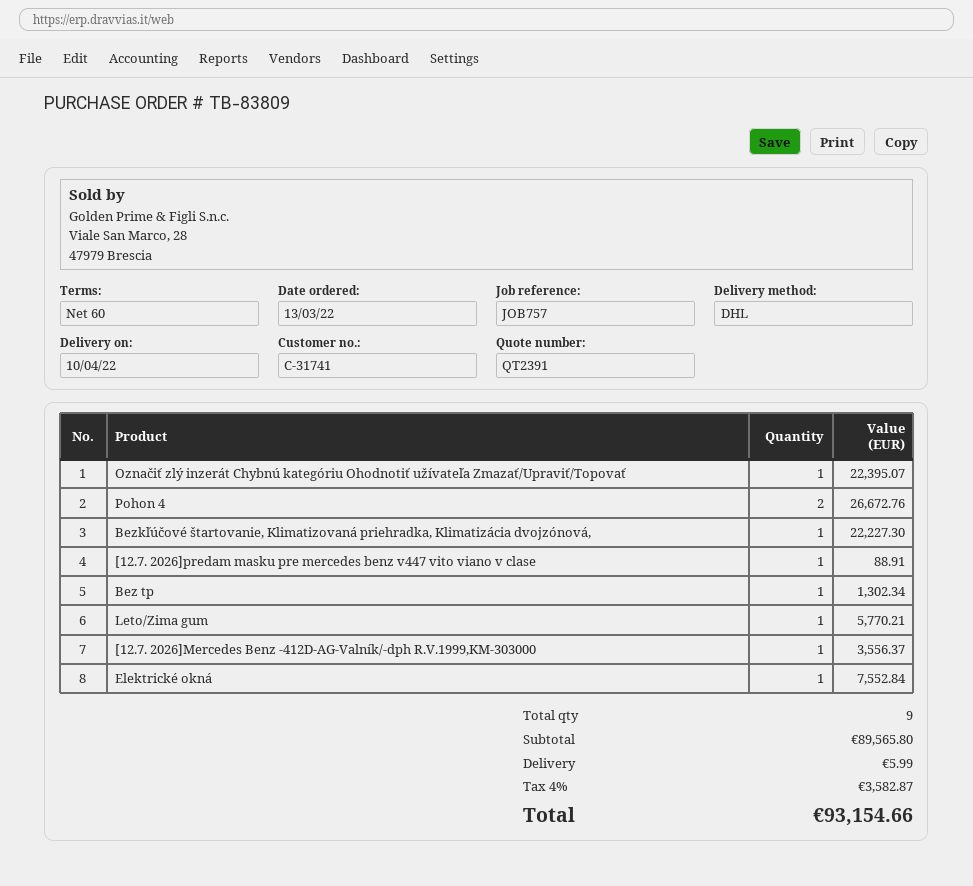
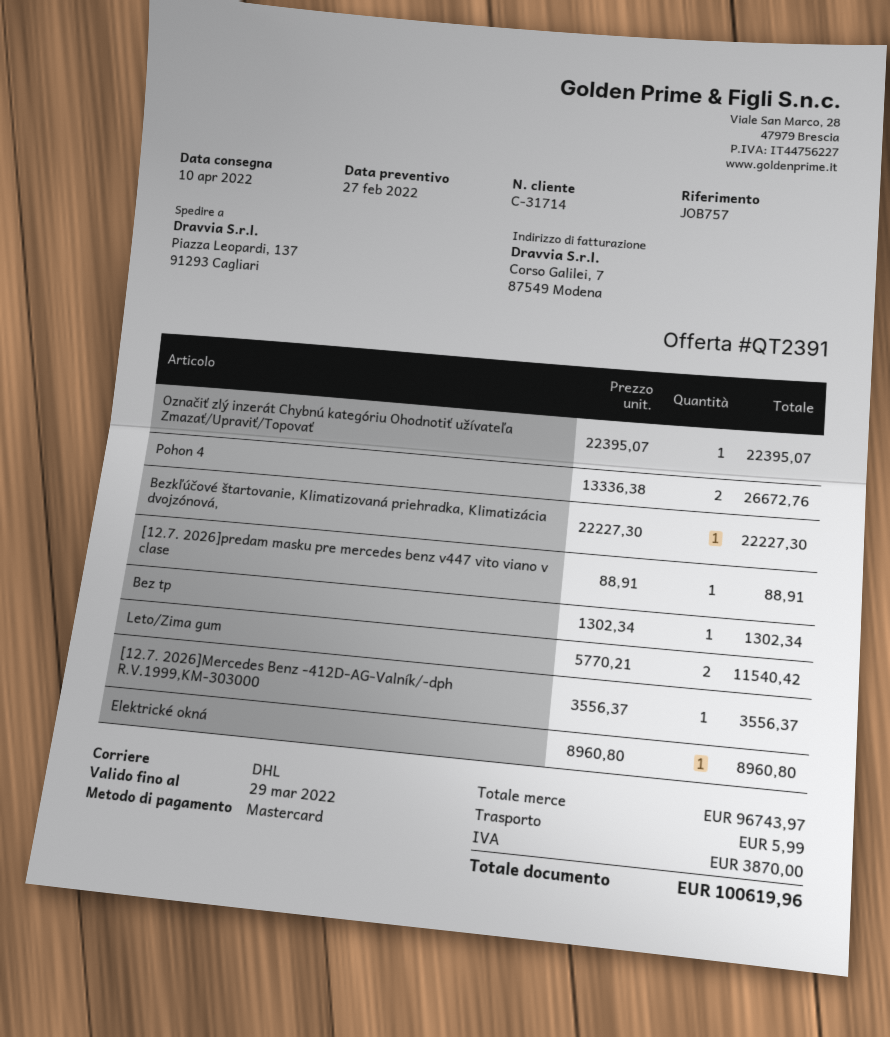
customer number: C-31741 -> C-31714
Leto/Zima gum: 1 for 5770.21 -> 2 for 11540.42
Elektrické okná: 1 for 7552.84 -> 1 for 8960.80
subtotal: 89565.80 -> 96743.97
tax: 3582.87 -> 3870.00
total: 93154.66 -> 100619.96

